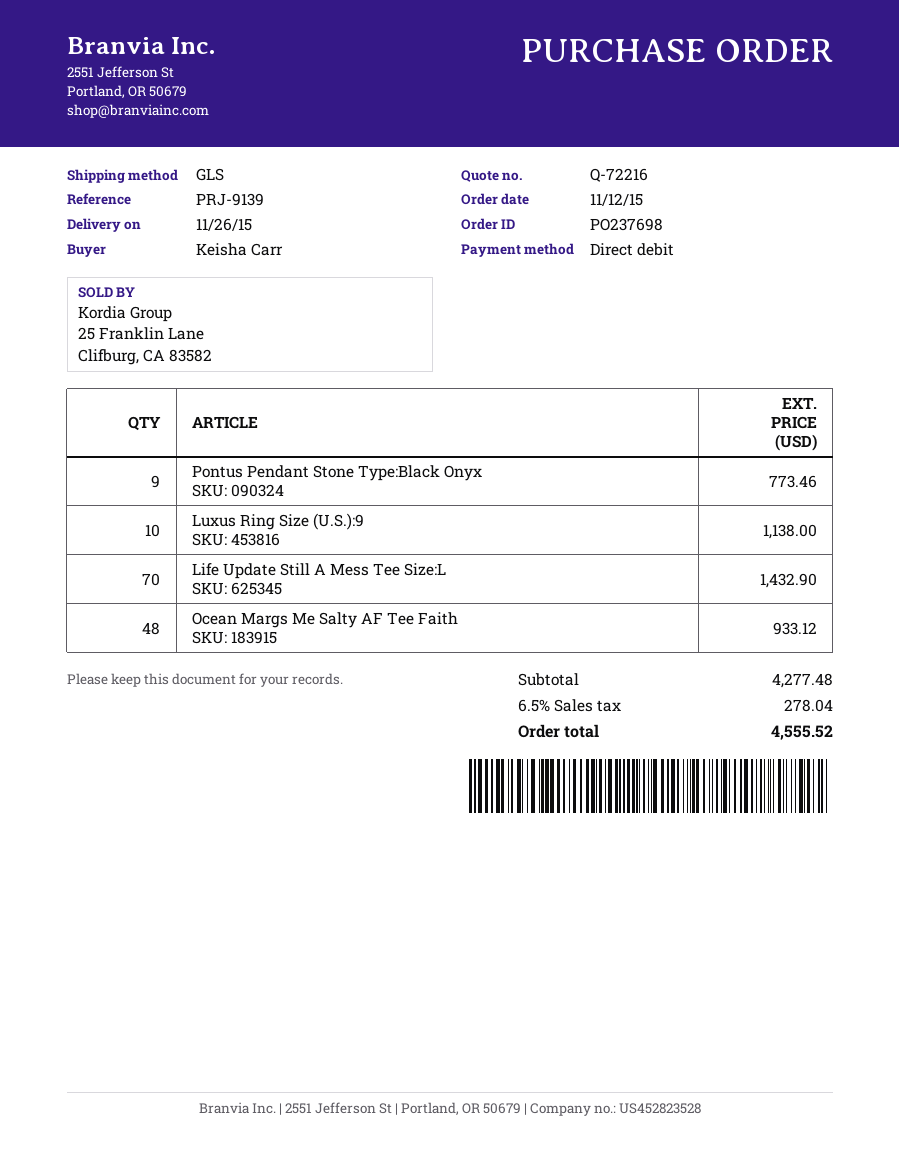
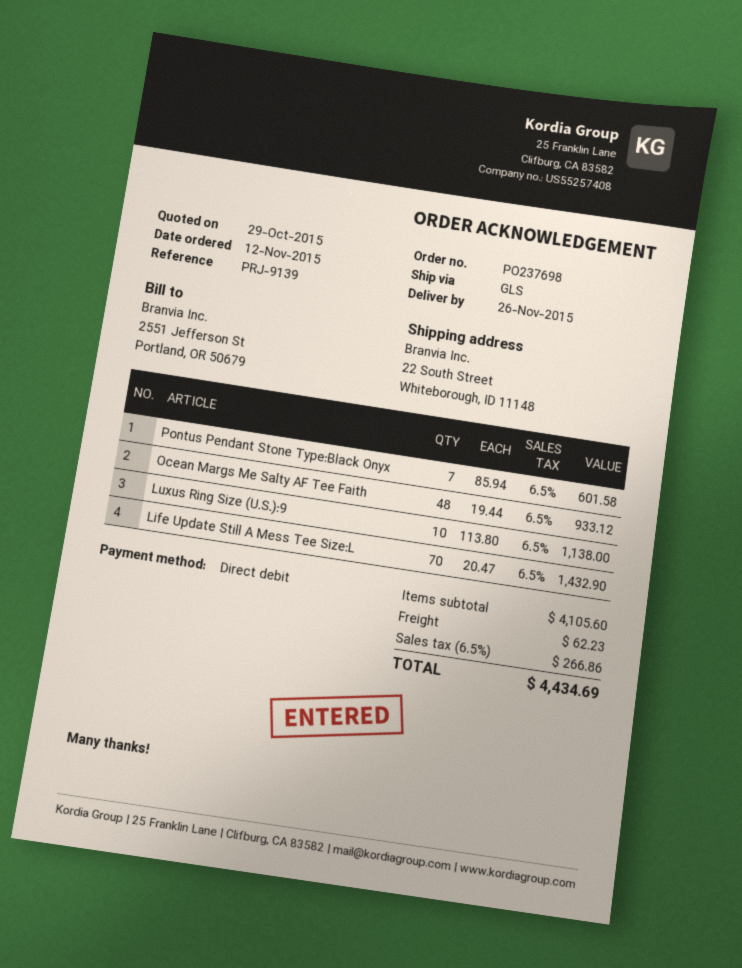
Pontus Pendant Stone Type:Black Onyx: 9 for 773.46 -> 7 for 601.58
subtotal: 4277.48 -> 4105.60
shipping: none -> 62.23
tax: 6.5% = 278.04 -> 6.5% = 266.86
total: 4555.52 -> 4434.69

